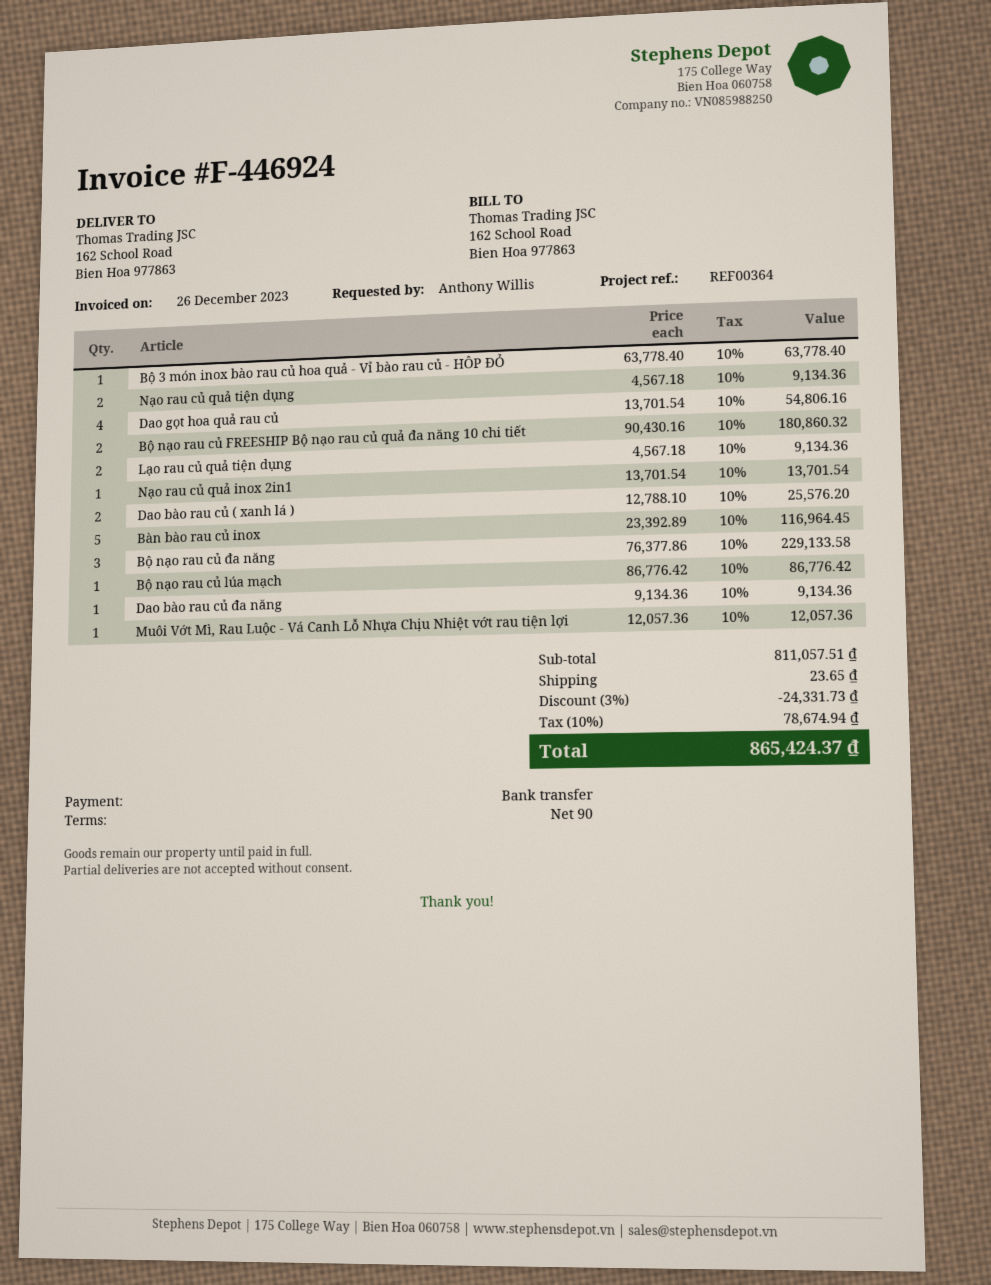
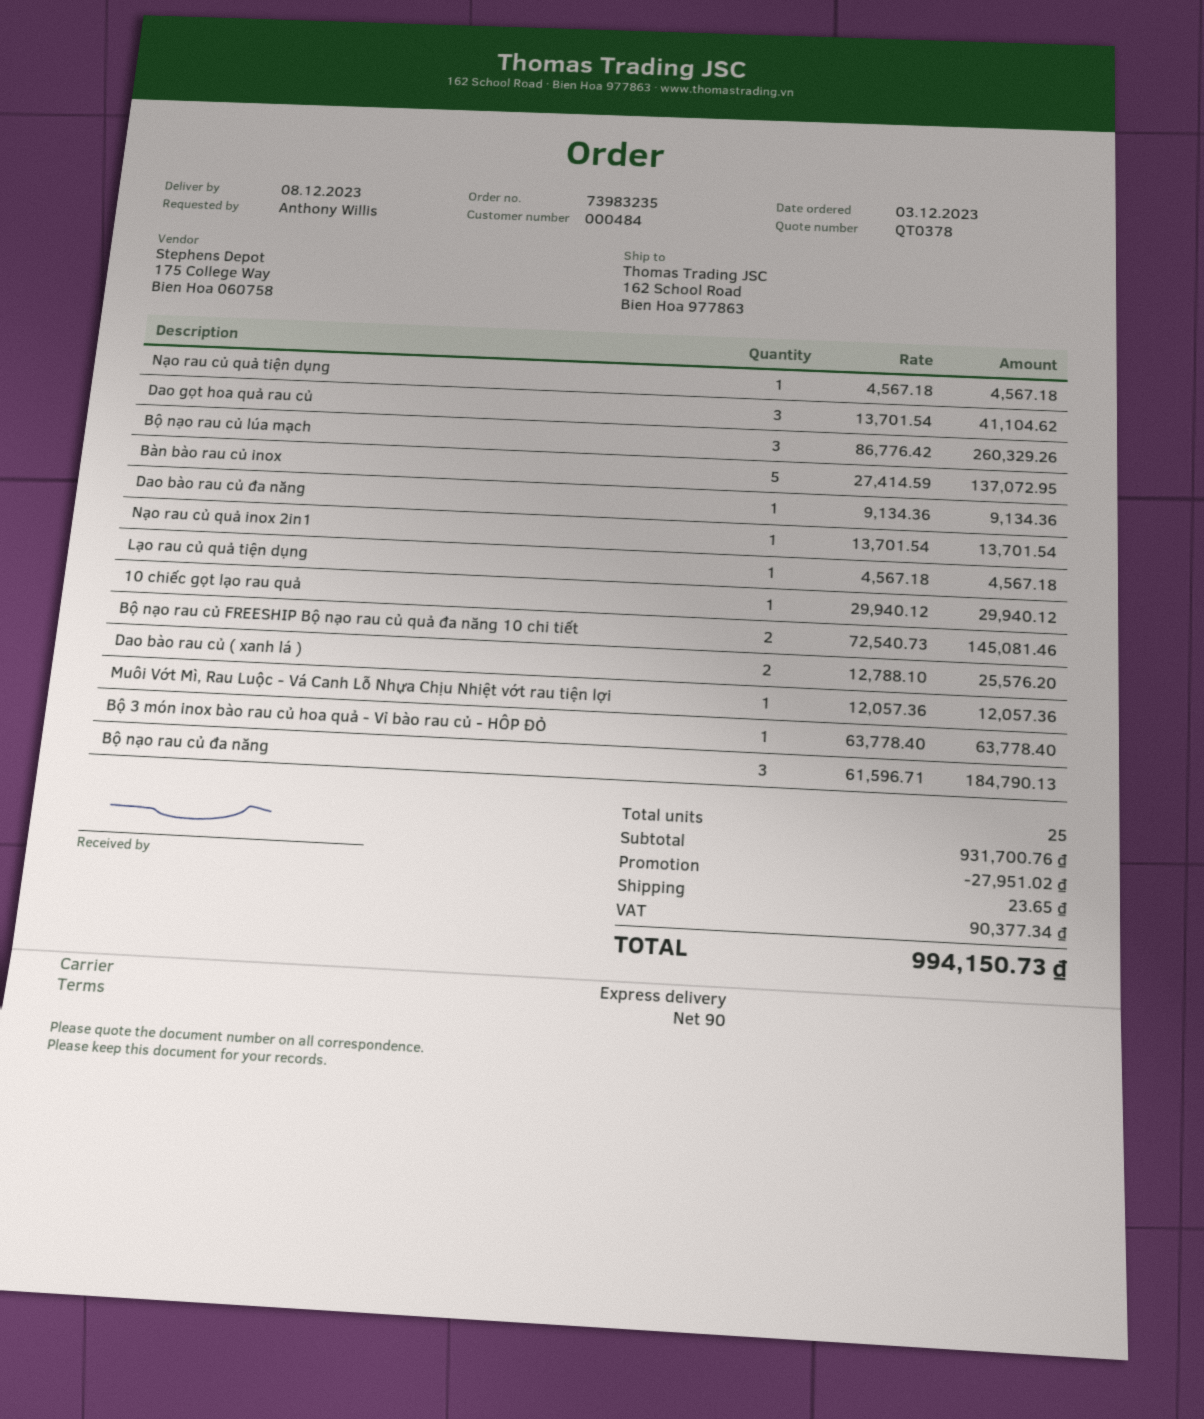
Nạo rau củ quả tiện dụng: 2 x 4567.18 = 9134.36 -> 1 x 4567.18 = 4567.18
Dao gọt hoa quả rau củ: 4 x 13701.54 = 54806.16 -> 3 x 13701.54 = 41104.62
Bộ nạo rau củ FREESHIP Bộ nạo rau củ quả đa năng 10 chi tiết: 2 x 90430.16 = 180860.32 -> 2 x 72540.73 = 145081.46
Lạo rau củ quả tiện dụng: 2 x 4567.18 = 9134.36 -> 1 x 4567.18 = 4567.18
Bàn bào rau củ inox: 5 x 23392.89 = 116964.45 -> 5 x 27414.59 = 137072.95
Bộ nạo rau củ đa năng: 3 x 76377.86 = 229133.58 -> 3 x 61596.71 = 184790.13
Bộ nạo rau củ lúa mạch: 1 x 86776.42 = 86776.42 -> 3 x 86776.42 = 260329.26
10 chiếc gọt lạo rau quả: none -> 1 x 29940.12 = 29940.12
subtotal: 811057.51 -> 931700.76
discount: 24331.73 -> 27951.02
tax: 78674.94 -> 90377.34
total: 865424.37 -> 994150.73

